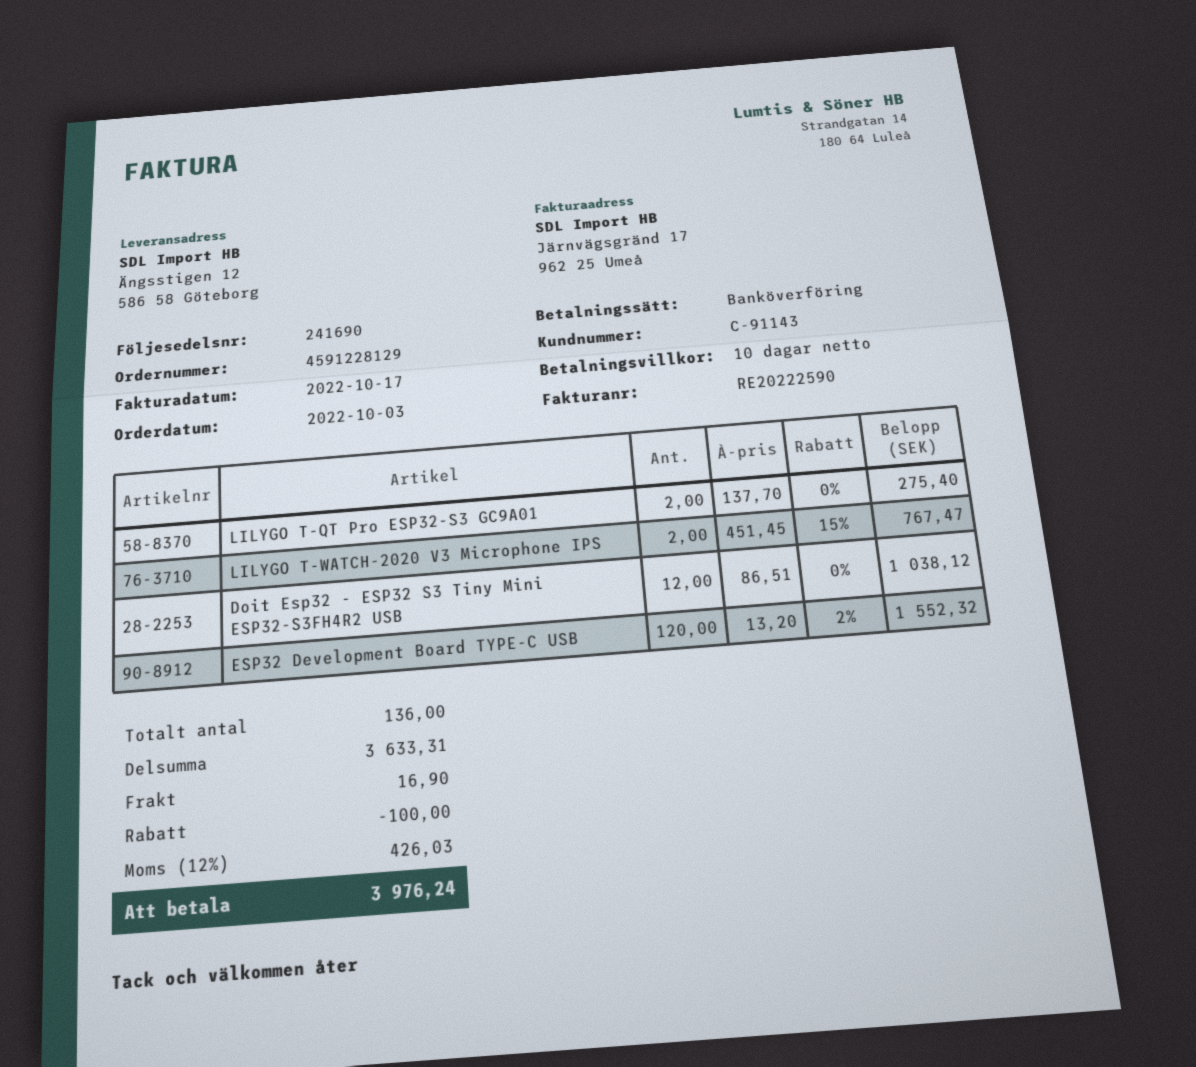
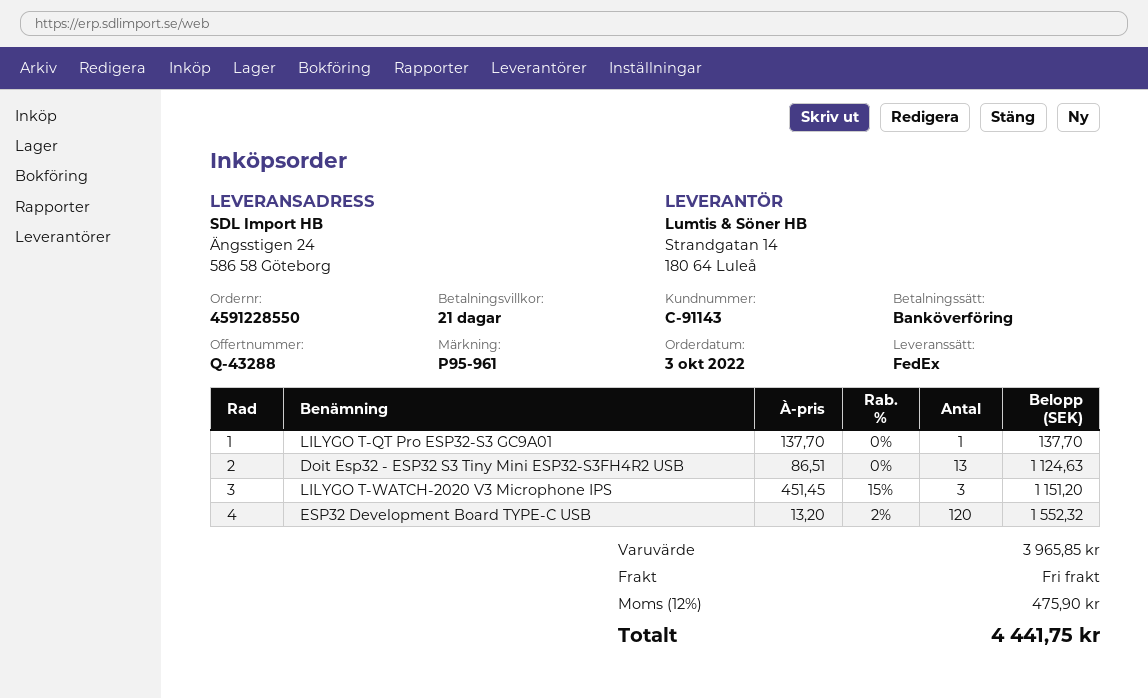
order number: 4591228129 -> 4591228550
payment terms: 10 days -> 21 days
ship to: Ängsstigen 12, 586 58 Göteborg -> Ängsstigen 24, 586 58 Göteborg
LILYGO T-QT Pro ESP32-S3 GC9A01: 2 x 137.70 = 275.40 -> 1 x 137.70 = 137.70
LILYGO T-WATCH-2020 V3 Microphone IPS: 2 x 451.45 - 15% = 767.47 -> 3 x 451.45 - 15% = 1151.20
Doit Esp32 - ESP32 S3 Tiny Mini ESP32-S3FH4R2 USB: 12 x 86.51 = 1038.12 -> 13 x 86.51 = 1124.63
subtotal: 3633.31 -> 3965.85
discount: 100.00 -> none
shipping: 16.90 -> 0.00
tax: 12% = 426.03 -> 12% = 475.90
total: 3976.24 -> 4441.75

